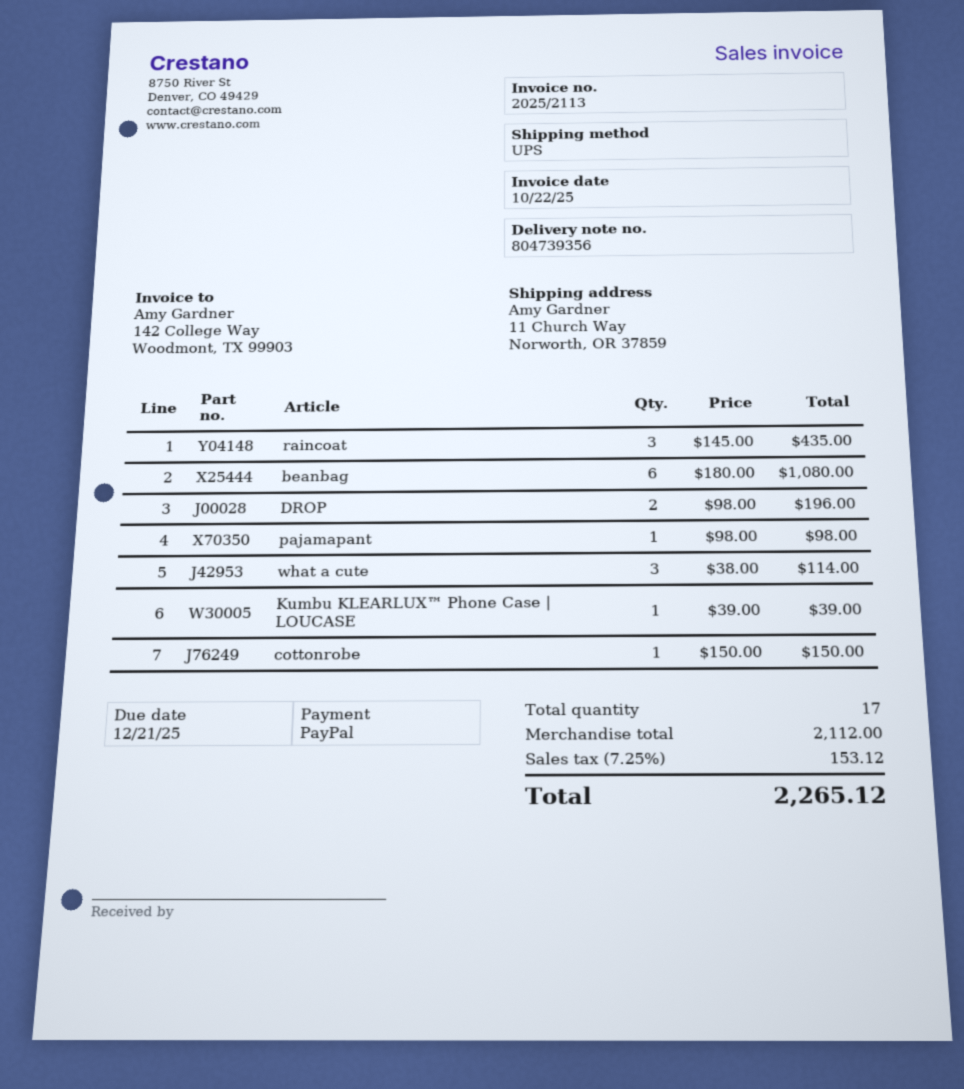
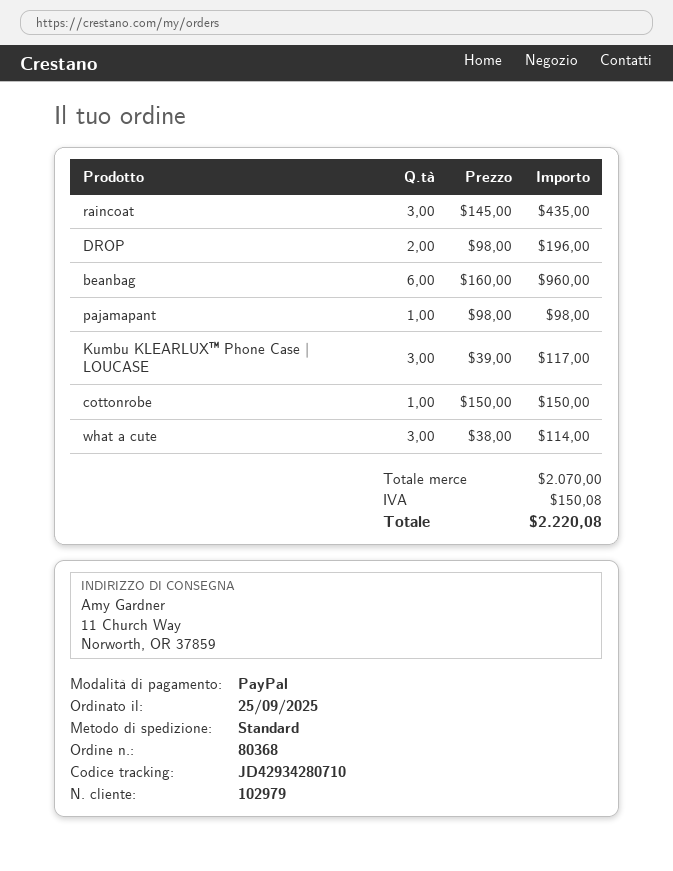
shipping method: UPS -> standard
beanbag: 6 x 180.00 = 1080.00 -> 6 x 160.00 = 960.00
Kumbu KLEARLUX™ Phone Case | LOUCASE: 1 x 39.00 = 39.00 -> 3 x 39.00 = 117.00
subtotal: 2112.00 -> 2070.00
tax: 153.12 -> 150.08
total: 2265.12 -> 2220.08

